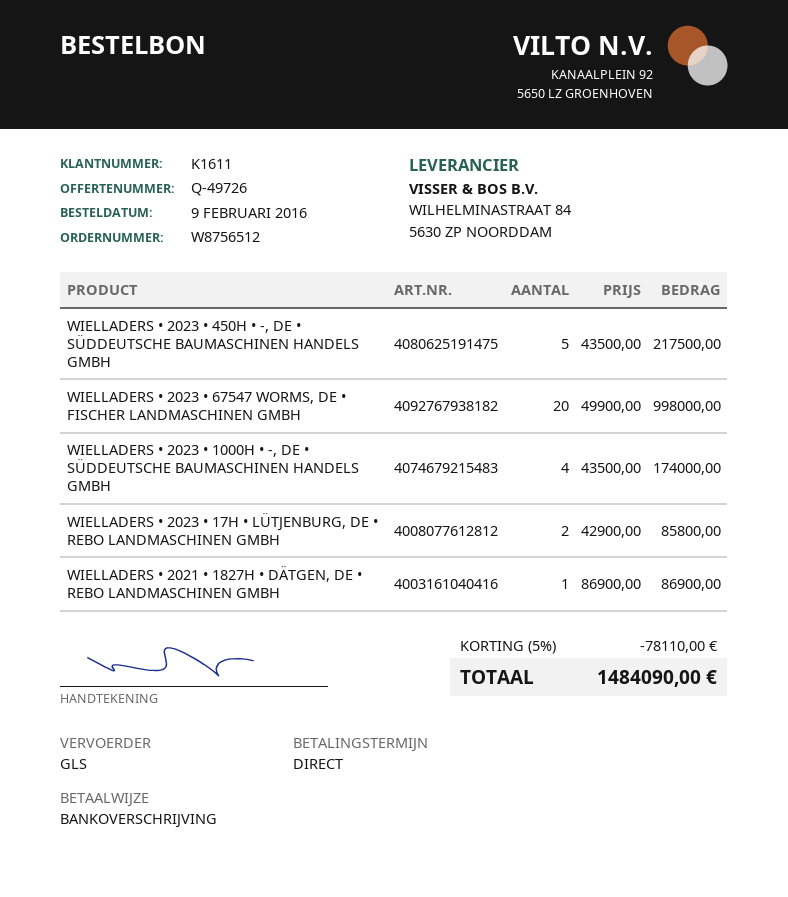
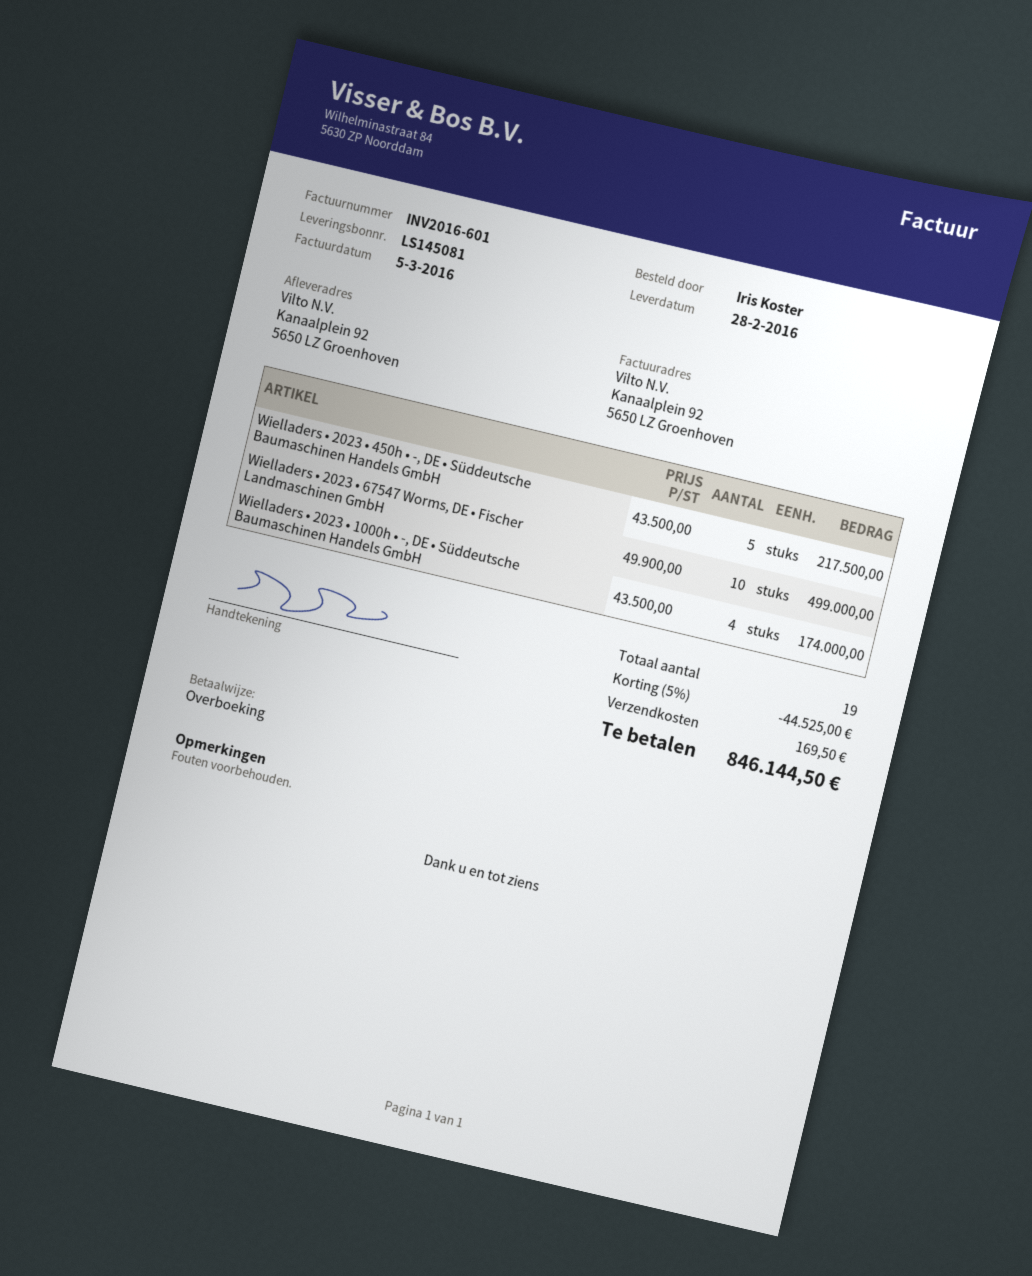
WIELLADERS • 2023 • 67547 WORMS, DE • FISCHER LANDMASCHINEN GMBH: 20 x 49900.00 = 998000.00 -> 10 x 49900.00 = 499000.00
WIELLADERS • 2023 • 17H • LÜTJENBURG, DE • REBO LANDMASCHINEN GMBH: 2 x 42900.00 = 85800.00 -> none
WIELLADERS • 2021 • 1827H • DÄTGEN, DE • REBO LANDMASCHINEN GMBH: 1 x 86900.00 = 86900.00 -> none
discount: 5% = 78110.00 -> 5% = 44525.00
shipping: none -> 169.50
total: 1484090.00 -> 846144.50

